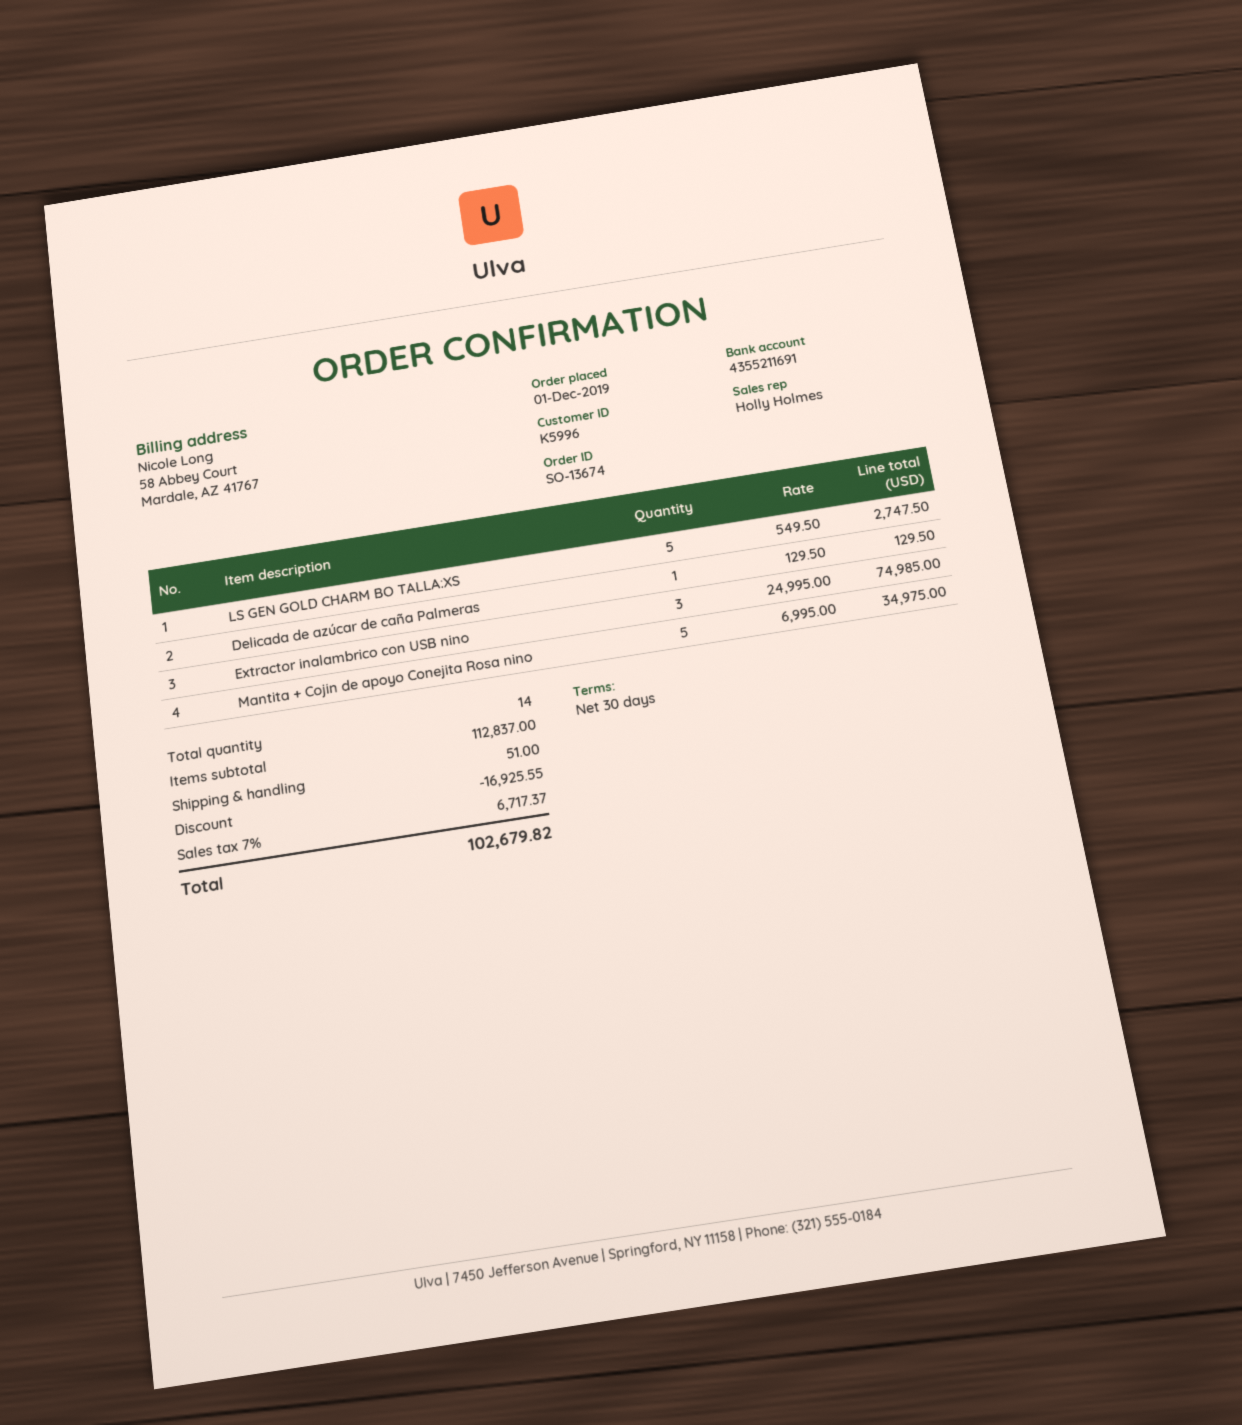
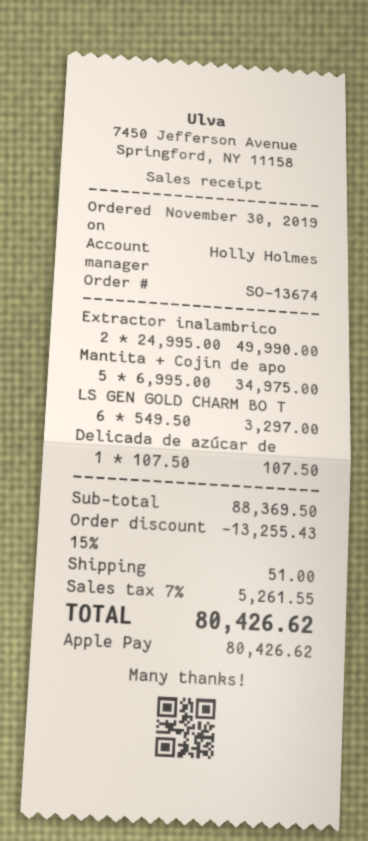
order date: 2019-12-01 -> 2019-11-30
LS GEN GOLD CHARM BO TALLA:XS: 5 x 549.50 = 2747.50 -> 6 x 549.50 = 3297.00
Delicada de azúcar de caña Palmeras: 1 x 129.50 = 129.50 -> 1 x 107.50 = 107.50
Extractor inalambrico con USB nino: 3 x 24995.00 = 74985.00 -> 2 x 24995.00 = 49990.00
subtotal: 112837.00 -> 88369.50
discount: 16925.55 -> 13255.43
tax: 7% = 6717.37 -> 7% = 5261.55
total: 102679.82 -> 80426.62

